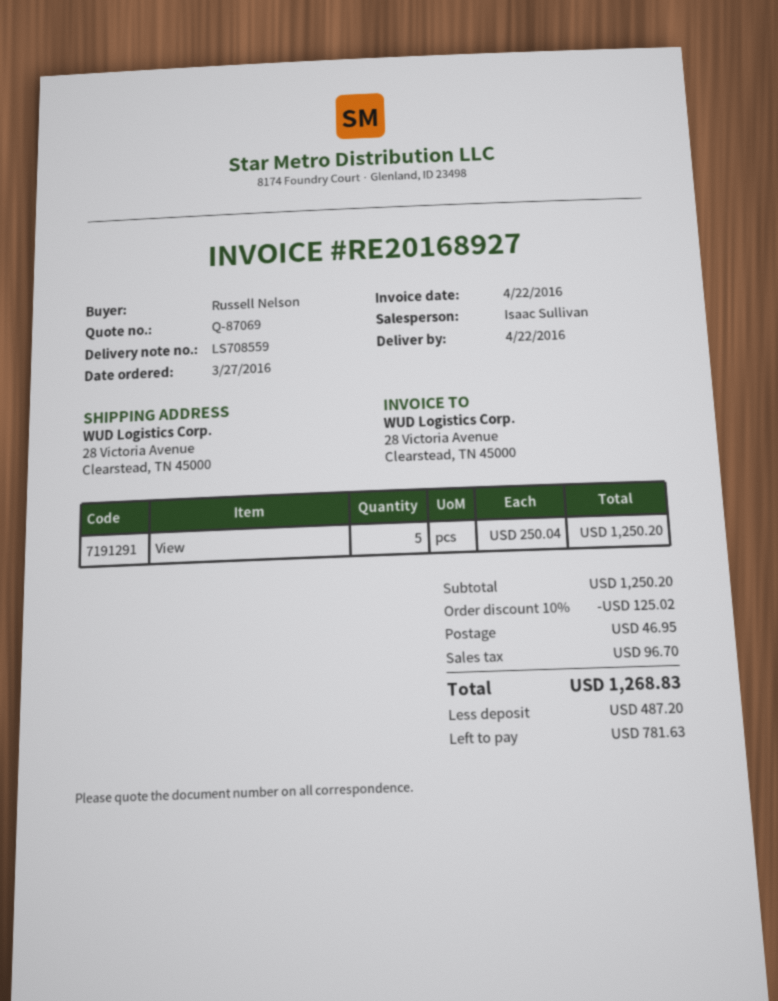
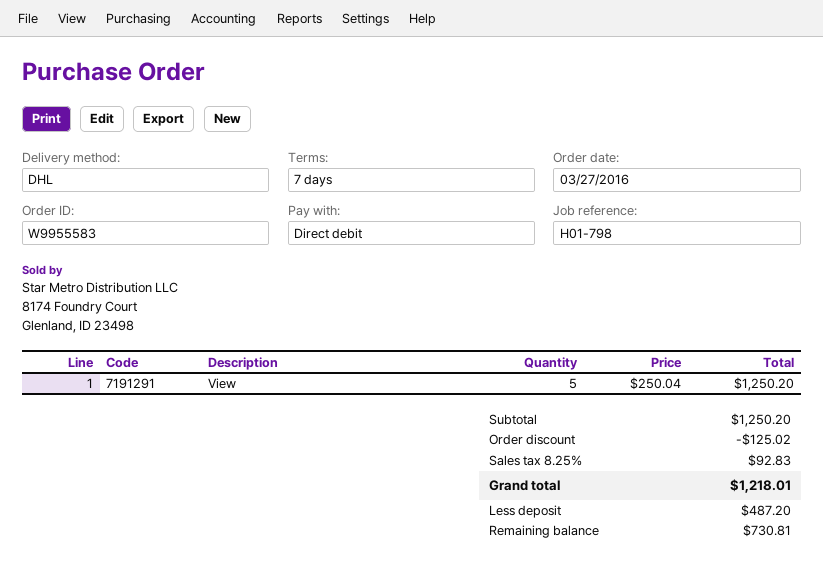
shipping: 46.95 -> none
tax: 96.70 -> 92.83
total: 1268.83 -> 1218.01
balance: 781.63 -> 730.81

